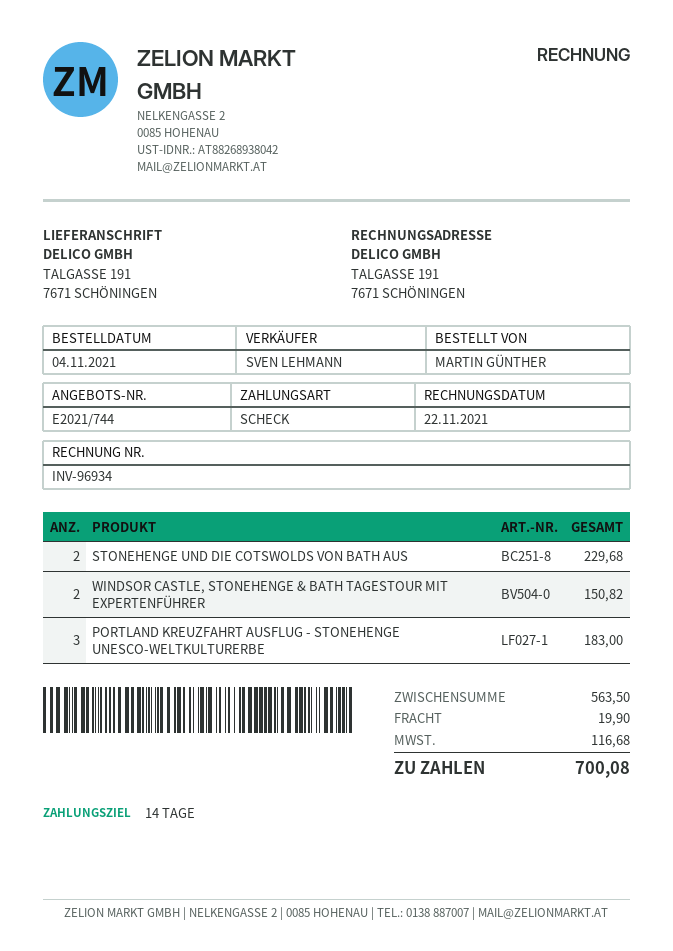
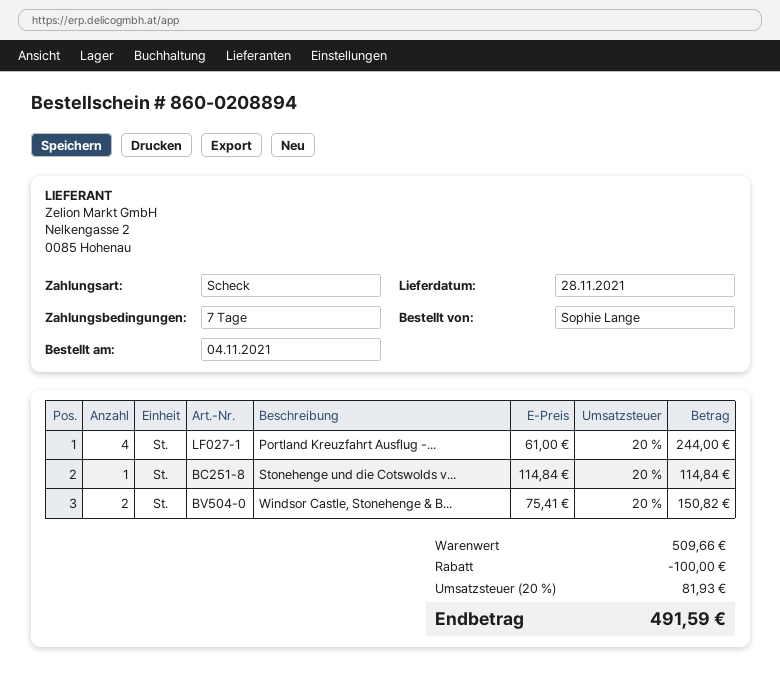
payment terms: 14 days -> 7 days
ordered by: MARTIN GÜNTHER -> Sophie Lange
STONEHENGE UND DIE COTSWOLDS VON BATH AUS: 2 for 229.68 -> 1 for 114.84
PORTLAND KREUZFAHRT AUSFLUG - STONEHENGE UNESCO-WELTKULTURERBE: 3 for 183.00 -> 4 for 244.00
subtotal: 563.50 -> 509.66
discount: none -> 100.00
shipping: 19.90 -> none
tax: 116.68 -> 81.93
total: 700.08 -> 491.59

